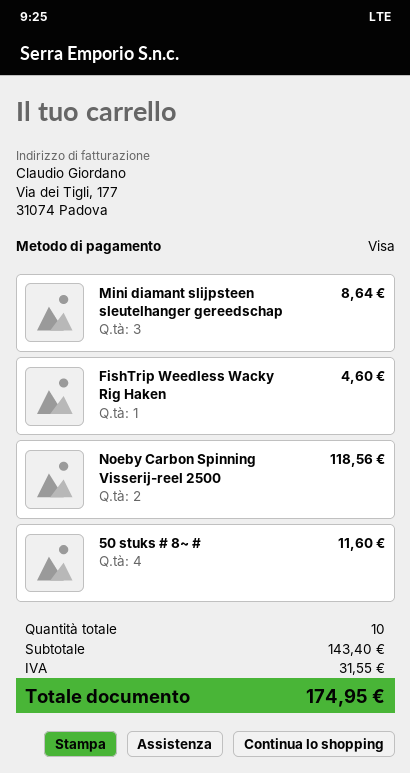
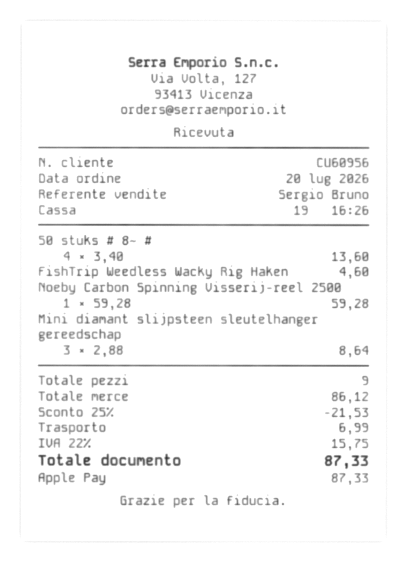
payment method: Visa -> Apple Pay
Noeby Carbon Spinning Visserij-reel 2500: 2 for 118.56 -> 1 for 59.28
50 stuks # 8~ #: 4 for 11.60 -> 4 for 13.60
total quantity: 10 -> 9
subtotal: 143.40 -> 86.12
discount: none -> 25% = 21.53
shipping: none -> 6.99
tax: 31.55 -> 15.75
total: 174.95 -> 87.33

